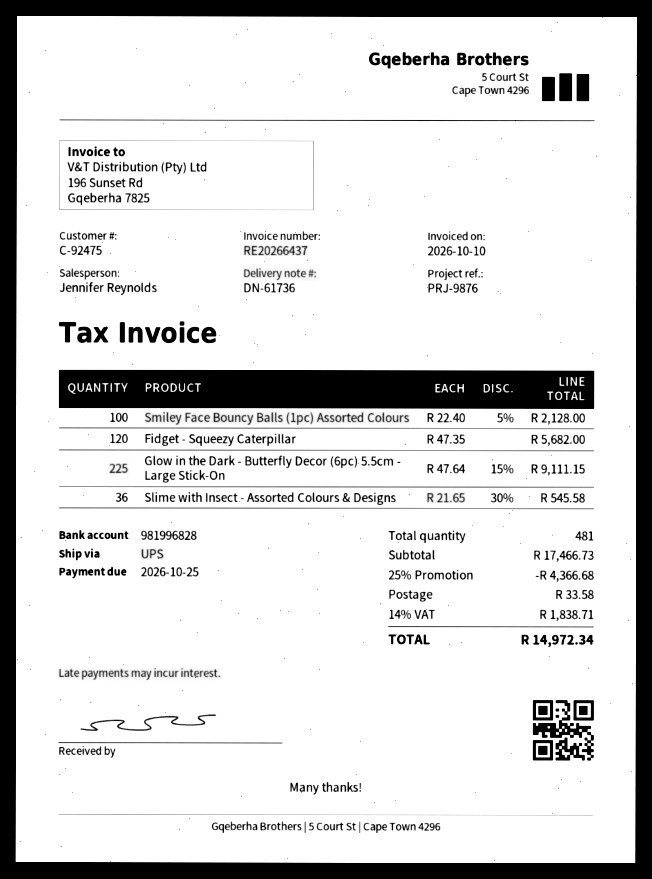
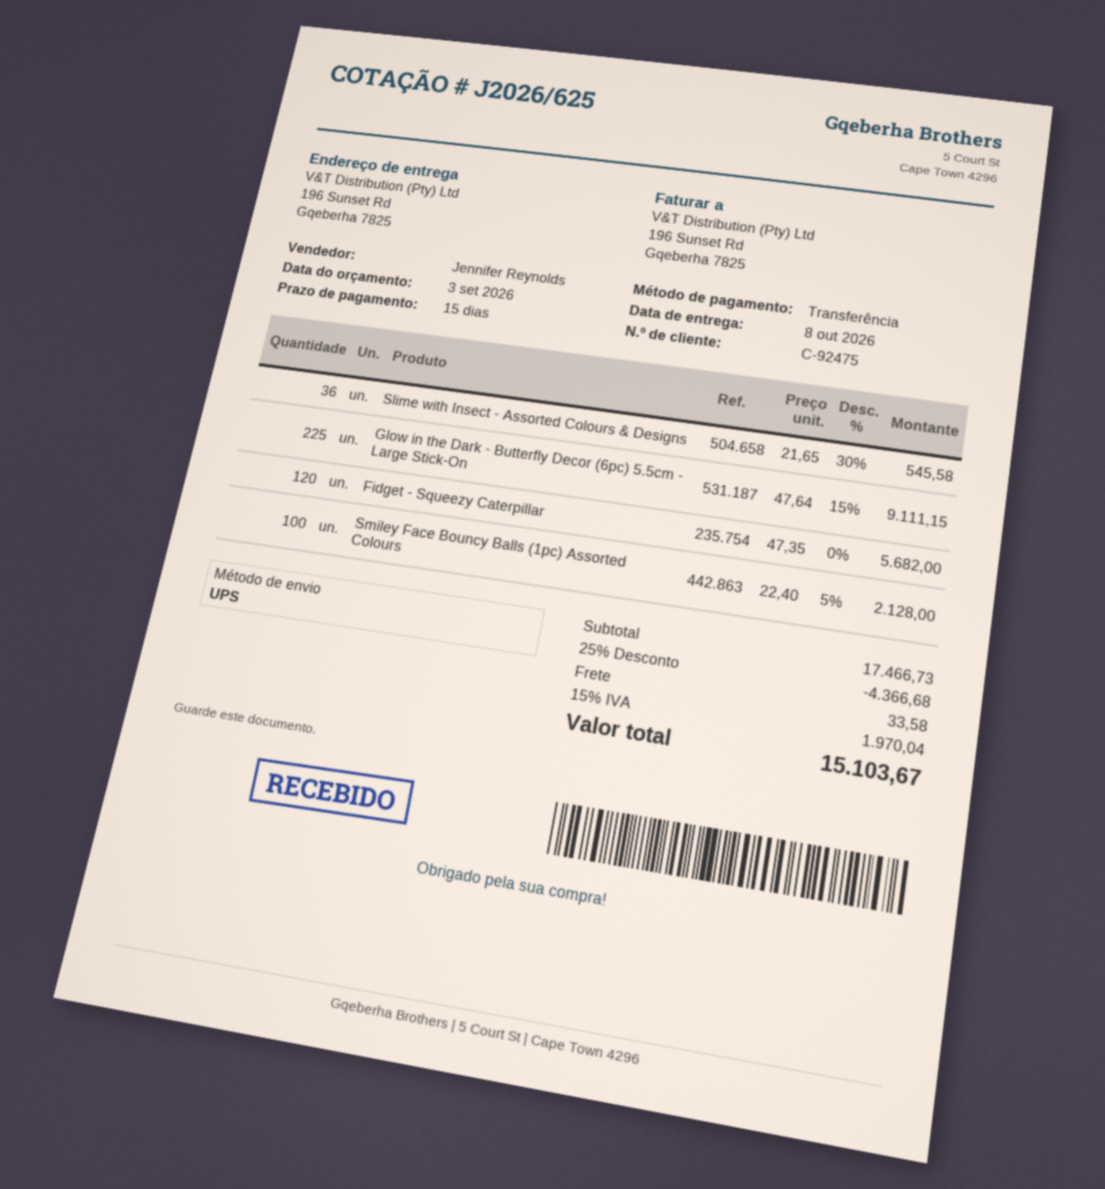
tax: 14% = 1838.71 -> 15% = 1970.04
total: 14972.34 -> 15103.67

